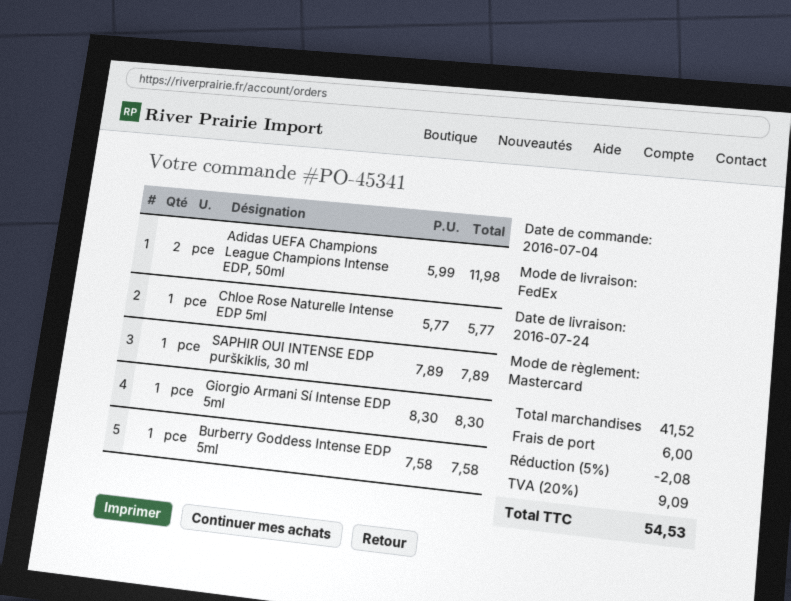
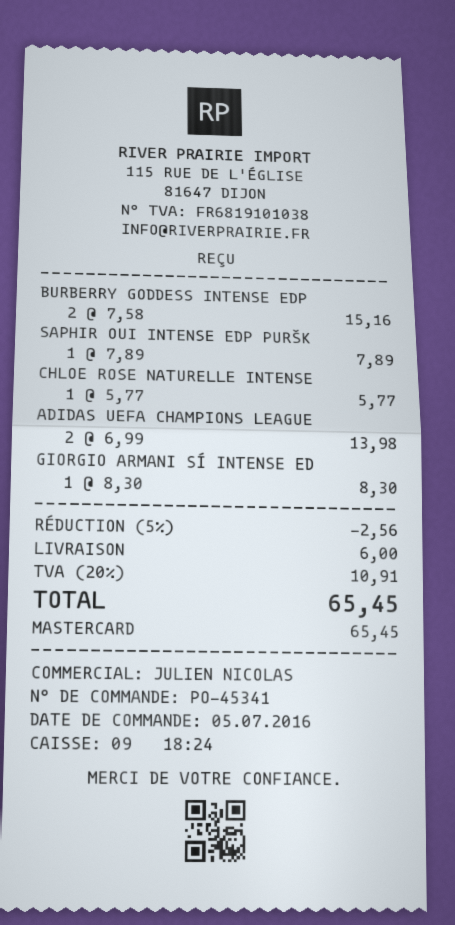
order date: 2016-07-04 -> 2016-07-05
Adidas UEFA Champions League Champions Intense EDP, 50ml: 2 x 5.99 = 11.98 -> 2 x 6.99 = 13.98
Burberry Goddess Intense EDP 5ml: 1 x 7.58 = 7.58 -> 2 x 7.58 = 15.16
discount: 5% = 2.08 -> 5% = 2.56
tax: 20% = 9.09 -> 20% = 10.91
total: 54.53 -> 65.45

